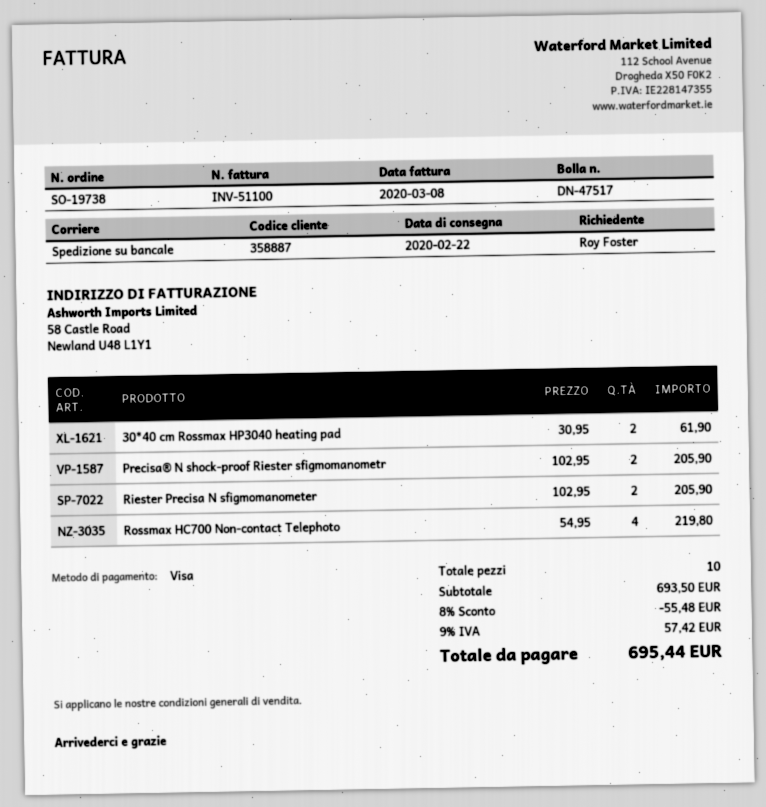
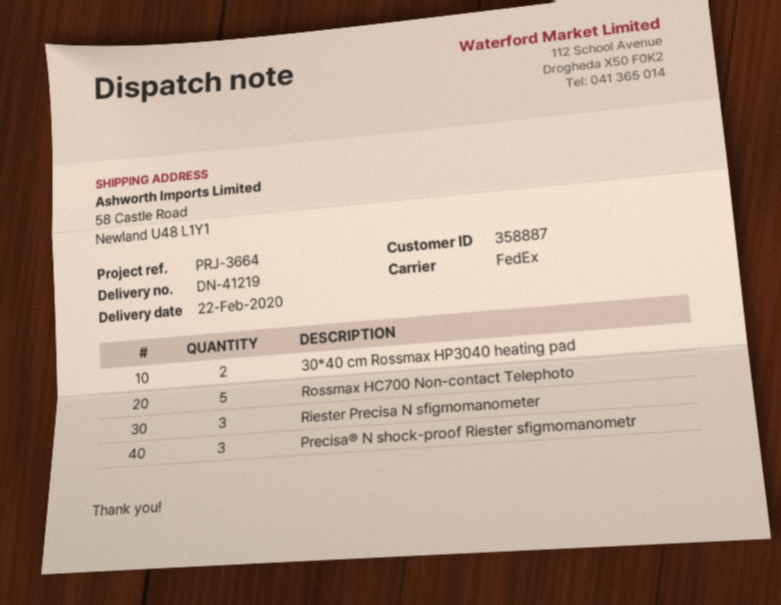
delivery note number: DN-47517 -> DN-41219
shipping method: pallet freight -> FedEx
Precisa® N shock-proof Riester sfigmomanometr: 2 -> 3
Riester Precisa N sfigmomanometer: 2 -> 3
Rossmax HC700 Non-contact Telephoto: 4 -> 5

